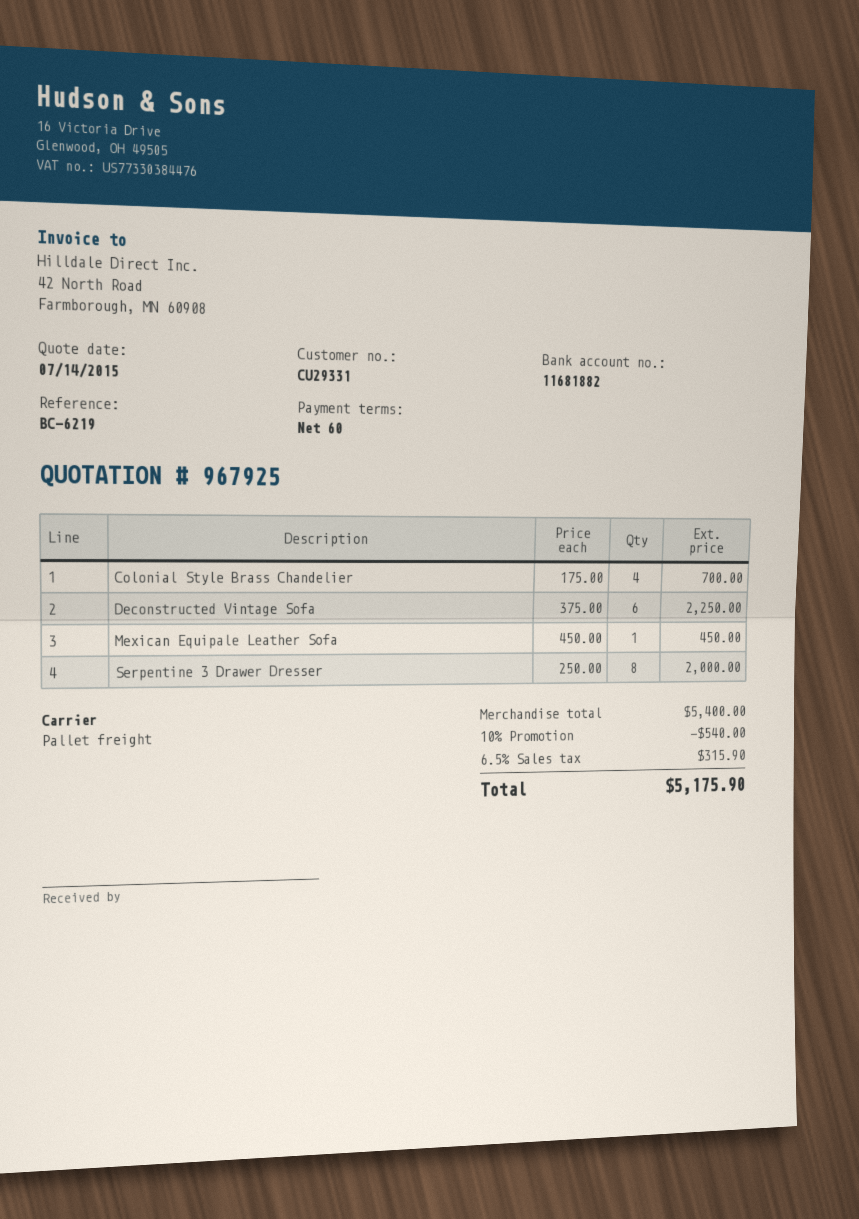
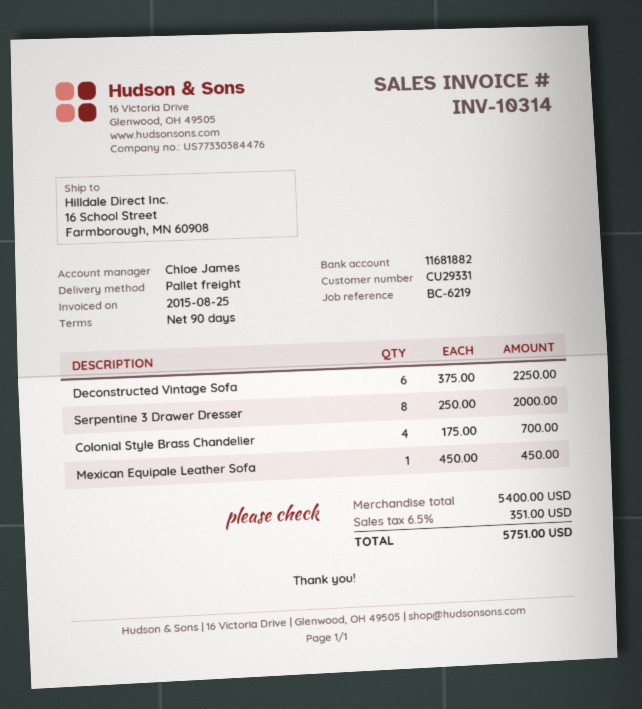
payment terms: 60 days -> 90 days
discount: 10% = 540.00 -> none
tax: 6.5% = 315.90 -> 6.5% = 351.00
total: 5175.90 -> 5751.00

